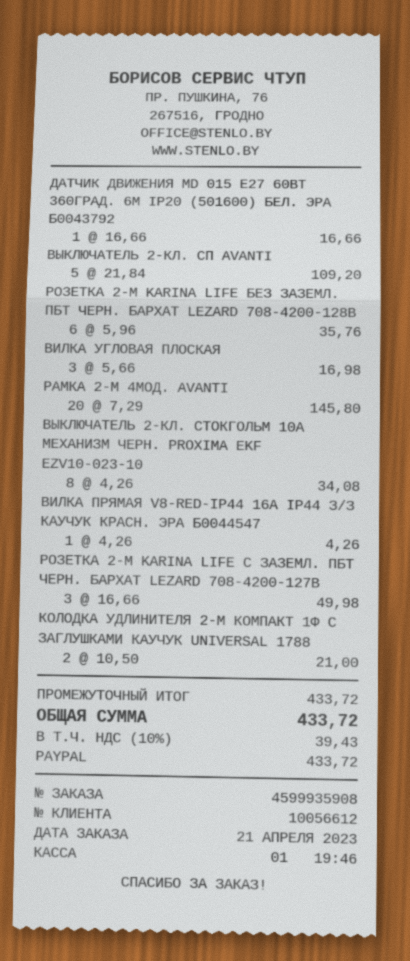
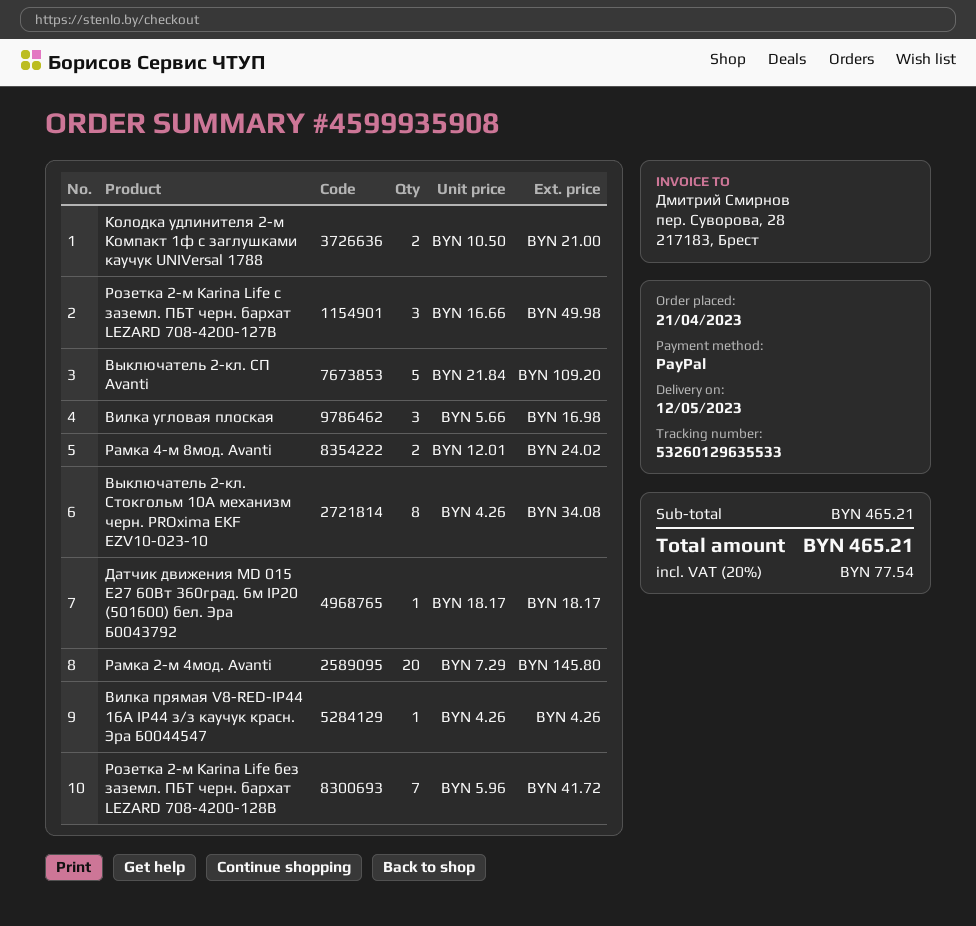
ДАТЧИК ДВИЖЕНИЯ MD 015 E27 60ВТ 360ГРАД. 6М IP20 (501600) БЕЛ. ЭРА Б0043792: 1 x 16.66 = 16.66 -> 1 x 18.17 = 18.17
РОЗЕТКА 2-М KARINA LIFE БЕЗ ЗАЗЕМЛ. ПБТ ЧЕРН. БАРХАТ LEZARD 708-4200-128B: 6 x 5.96 = 35.76 -> 7 x 5.96 = 41.72
Рамка 4-м 8мод. Avanti: none -> 2 x 12.01 = 24.02
subtotal: 433.72 -> 465.21
tax: 10% = 39.43 -> 20% = 77.54
total: 433.72 -> 465.21

